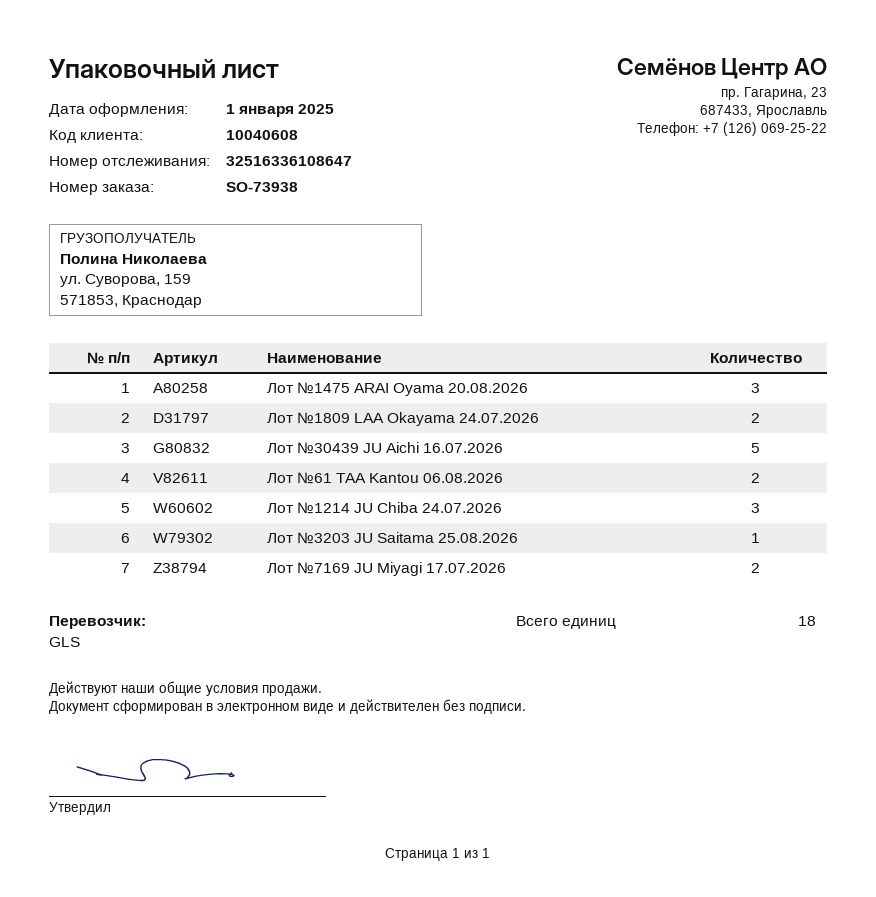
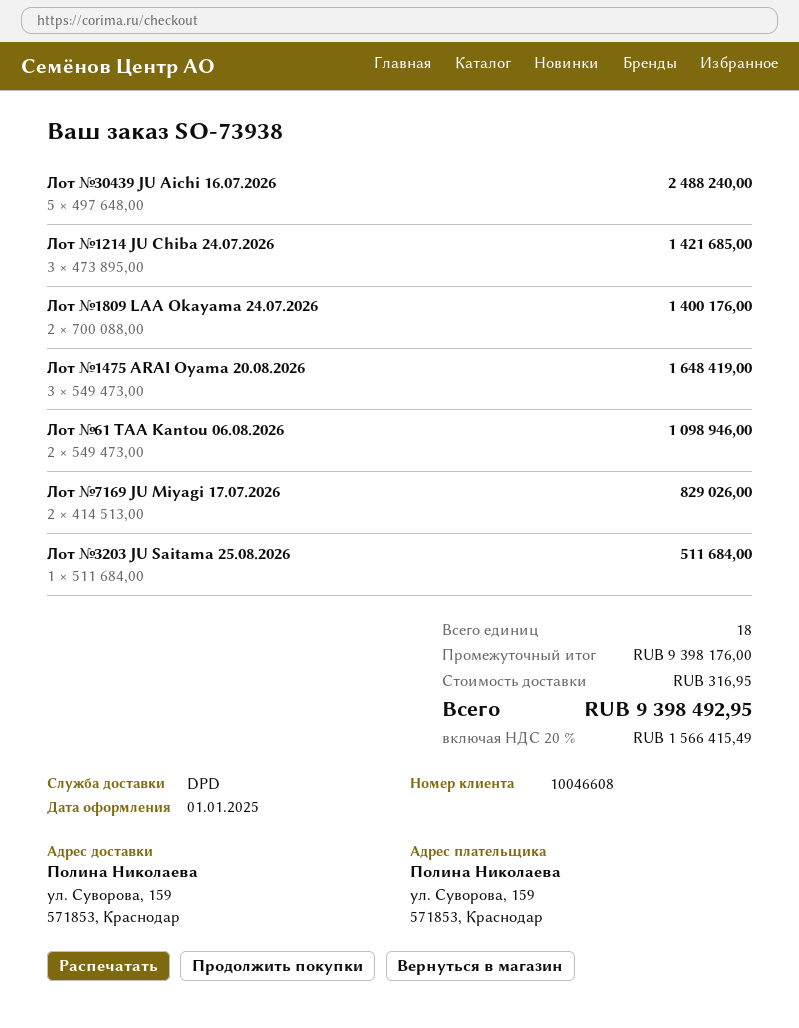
customer number: 10040608 -> 10046608
shipping method: GLS -> DPD

